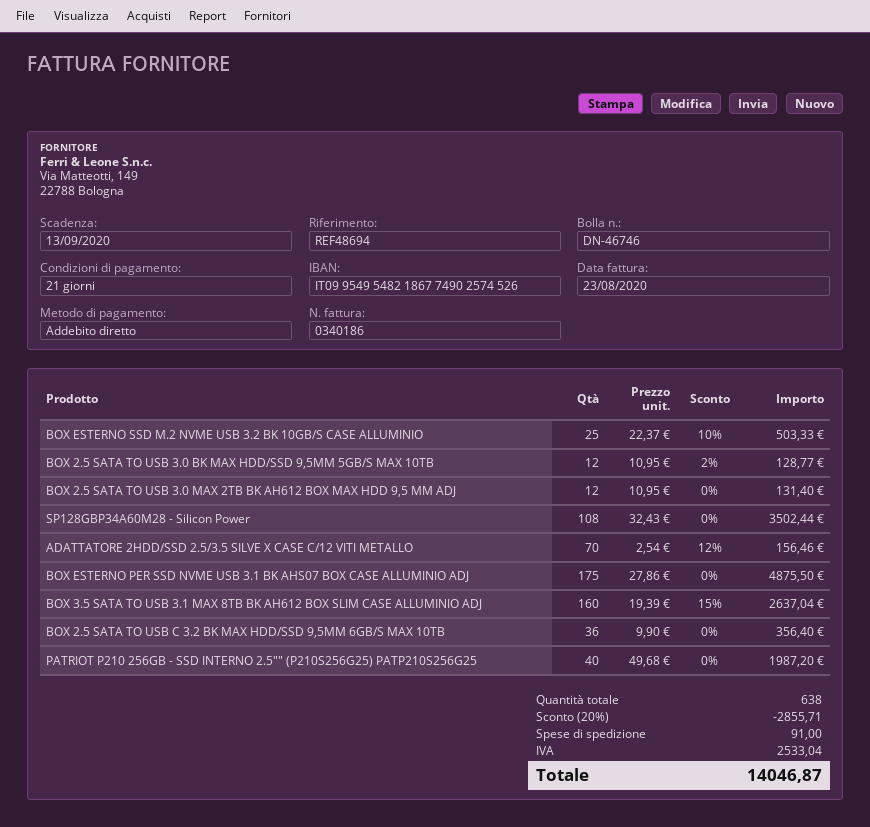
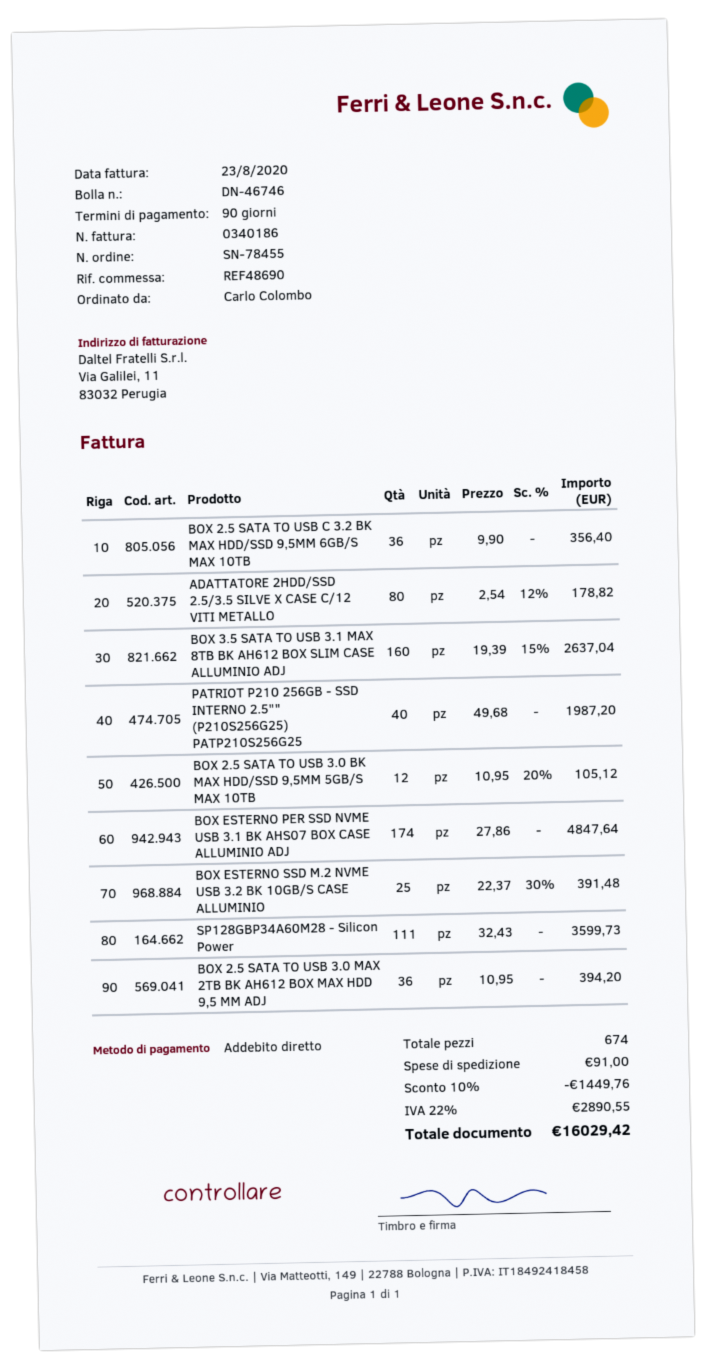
payment terms: 21 days -> 90 days
reference: REF48694 -> REF48690
BOX ESTERNO SSD M.2 NVME USB 3.2 BK 10GB/S CASE ALLUMINIO: 25 x 22.37 - 10% = 503.33 -> 25 x 22.37 - 30% = 391.48
BOX 2.5 SATA TO USB 3.0 BK MAX HDD/SSD 9,5MM 5GB/S MAX 10TB: 12 x 10.95 - 2% = 128.77 -> 12 x 10.95 - 20% = 105.12
BOX 2.5 SATA TO USB 3.0 MAX 2TB BK AH612 BOX MAX HDD 9,5 MM ADJ: 12 x 10.95 = 131.40 -> 36 x 10.95 = 394.20
SP128GBP34A60M28 - Silicon Power: 108 x 32.43 = 3502.44 -> 111 x 32.43 = 3599.73
ADATTATORE 2HDD/SSD 2.5/3.5 SILVE X CASE C/12 VITI METALLO: 70 x 2.54 - 12% = 156.46 -> 80 x 2.54 - 12% = 178.82
BOX ESTERNO PER SSD NVME USB 3.1 BK AHS07 BOX CASE ALLUMINIO ADJ: 175 x 27.86 = 4875.50 -> 174 x 27.86 = 4847.64
total quantity: 638 -> 674
discount: 20% = 2855.71 -> 10% = 1449.76
tax: 2533.04 -> 2890.55
total: 14046.87 -> 16029.42

